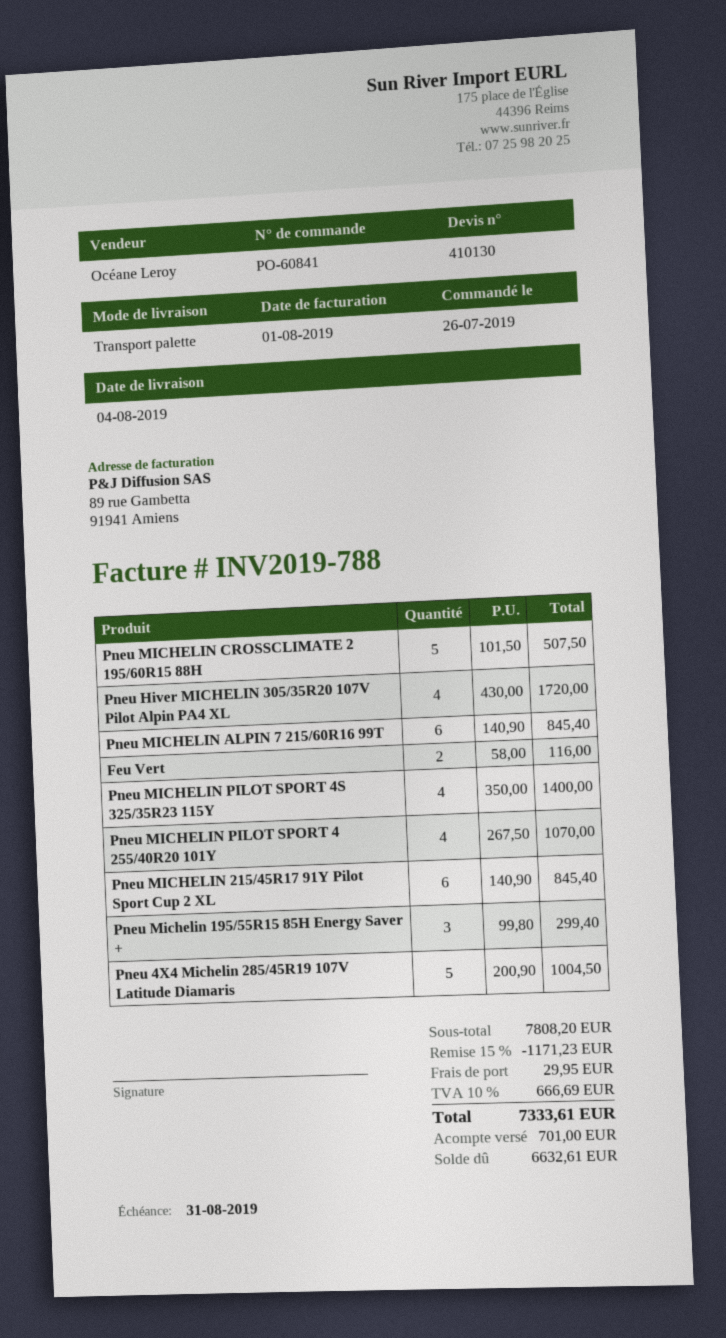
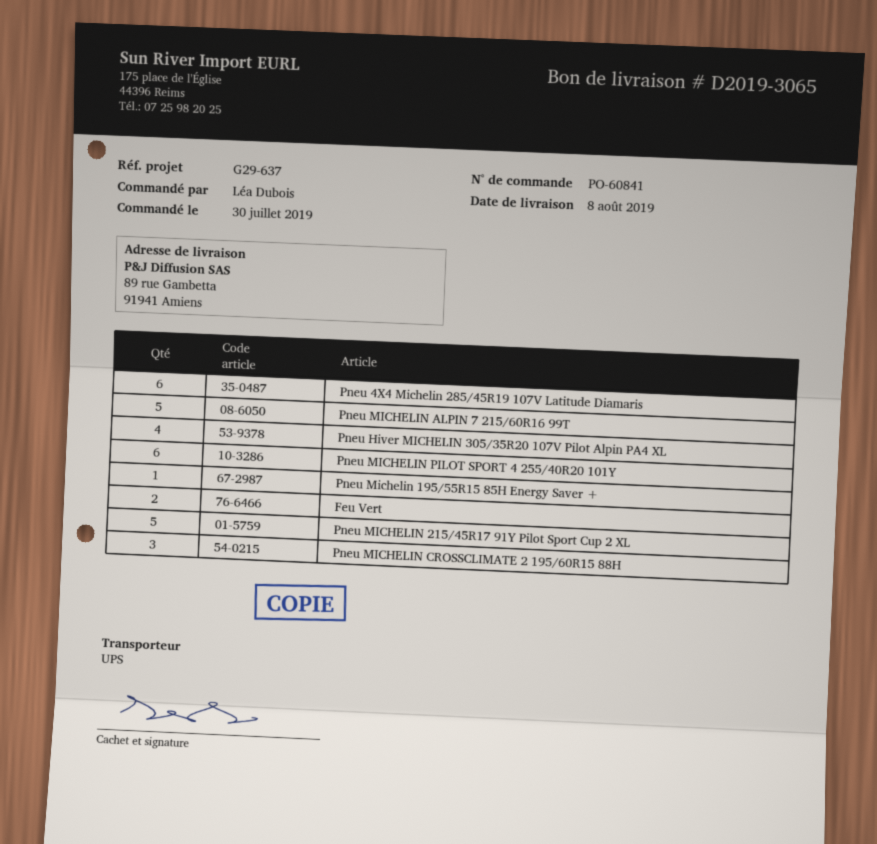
order date: 2019-07-26 -> 2019-07-30
delivery date: 2019-08-04 -> 2019-08-08
shipping method: pallet freight -> UPS
Pneu MICHELIN CROSSCLIMATE 2 195/60R15 88H: 5 -> 3
Pneu MICHELIN ALPIN 7 215/60R16 99T: 6 -> 5
Pneu MICHELIN PILOT SPORT 4S 325/35R23 115Y: 4 -> none
Pneu MICHELIN PILOT SPORT 4 255/40R20 101Y: 4 -> 6
Pneu MICHELIN 215/45R17 91Y Pilot Sport Cup 2 XL: 6 -> 5
Pneu Michelin 195/55R15 85H Energy Saver +: 3 -> 1
Pneu 4X4 Michelin 285/45R19 107V Latitude Diamaris: 5 -> 6

